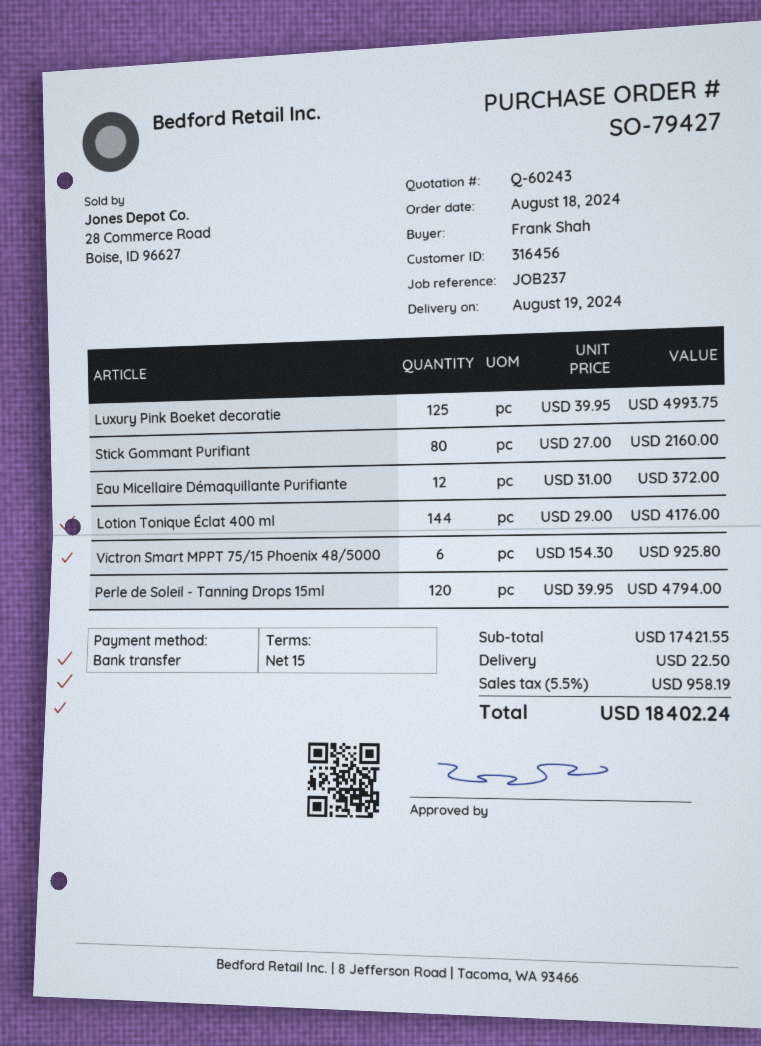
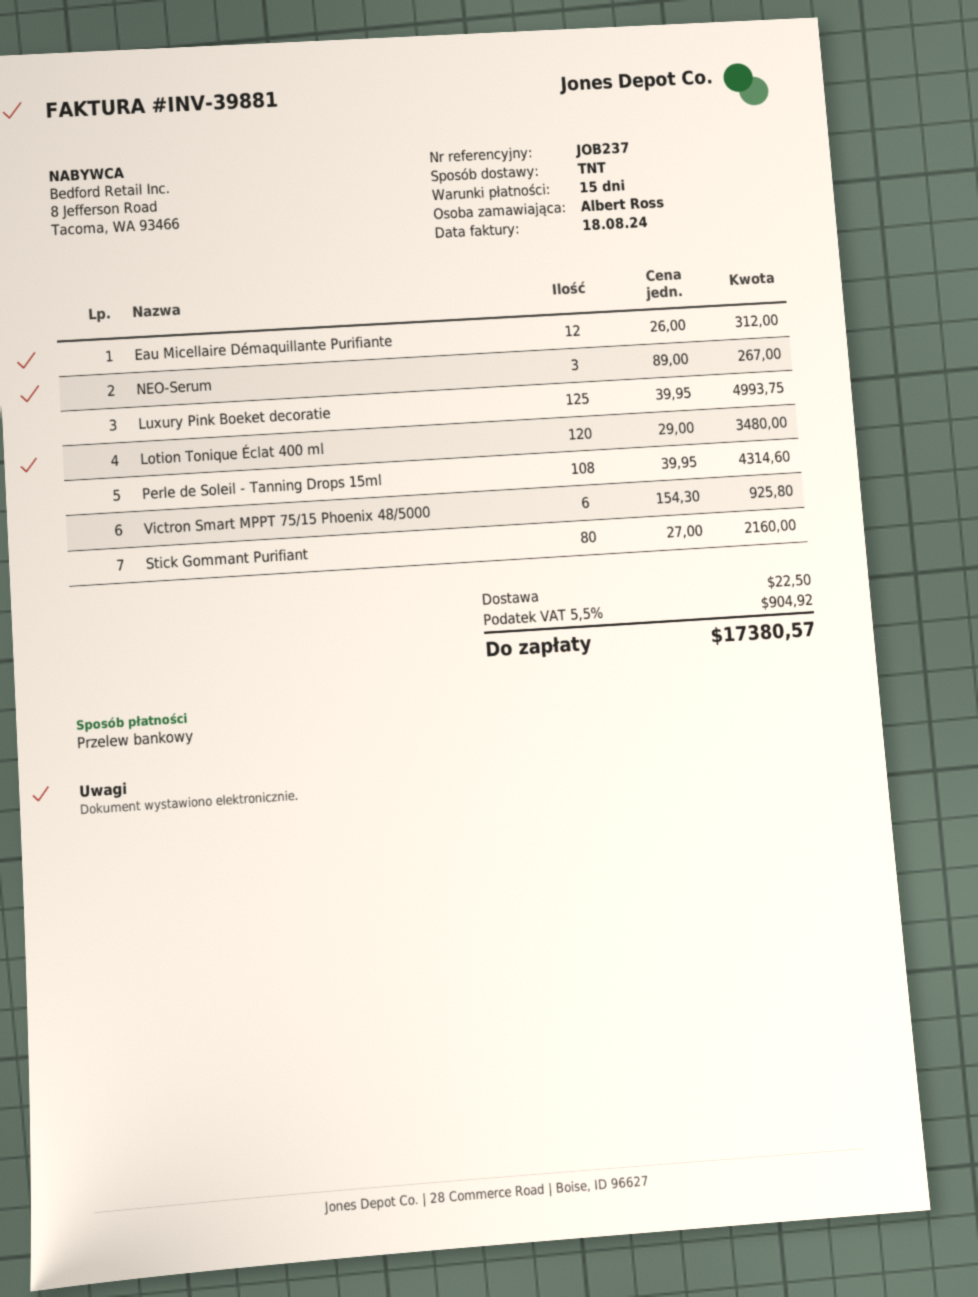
ordered by: Frank Shah -> Albert Ross
Eau Micellaire Démaquillante Purifiante: 12 x 31.00 = 372.00 -> 12 x 26.00 = 312.00
Lotion Tonique Éclat 400 ml: 144 x 29.00 = 4176.00 -> 120 x 29.00 = 3480.00
Perle de Soleil - Tanning Drops 15ml: 120 x 39.95 = 4794.00 -> 108 x 39.95 = 4314.60
NEO-Serum: none -> 3 x 89.00 = 267.00
tax: 5.5% = 958.19 -> 5.5% = 904.92
total: 18402.24 -> 17380.57

